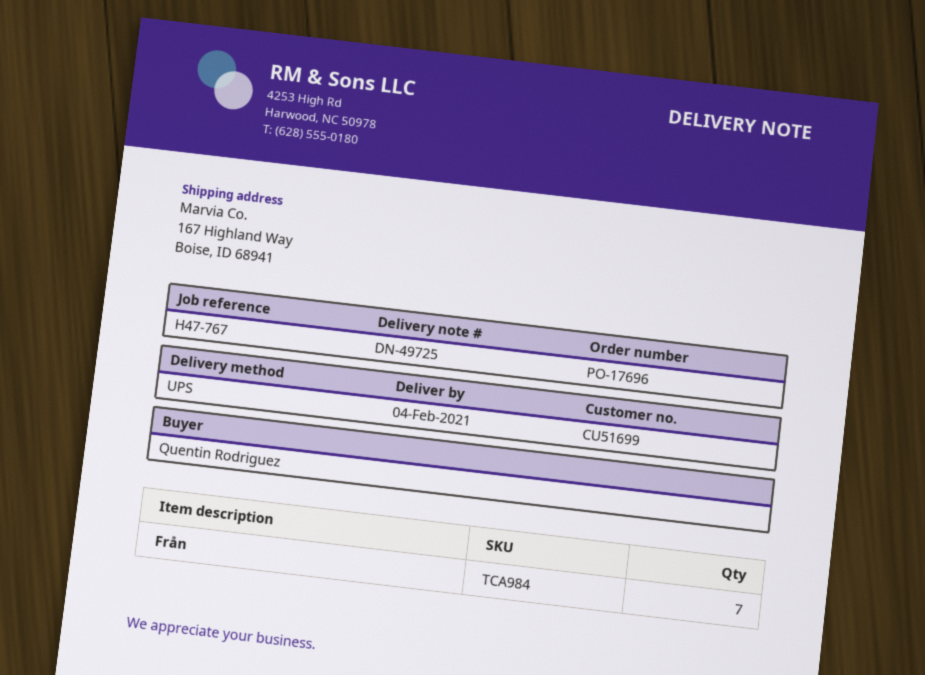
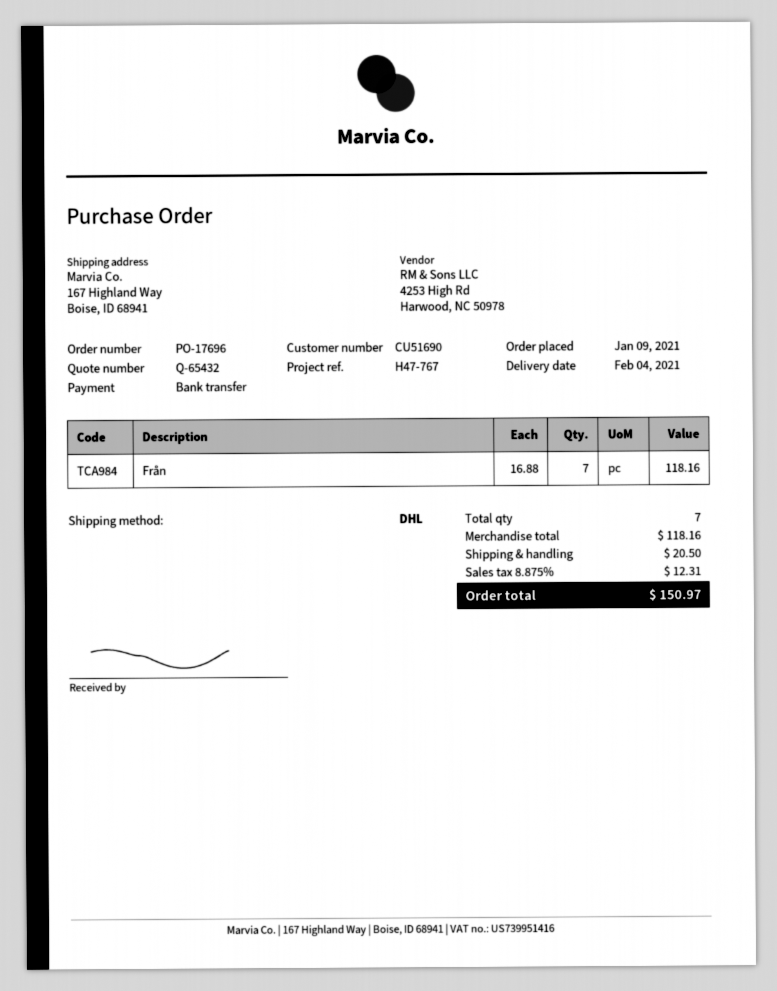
customer number: CU51699 -> CU51690
shipping method: UPS -> DHL

